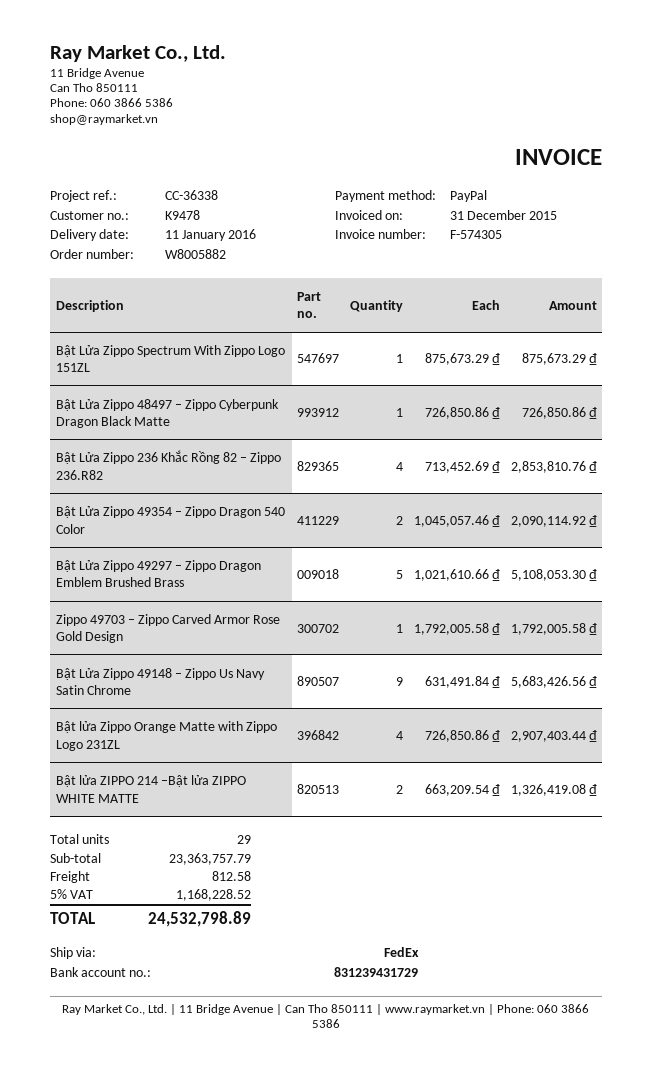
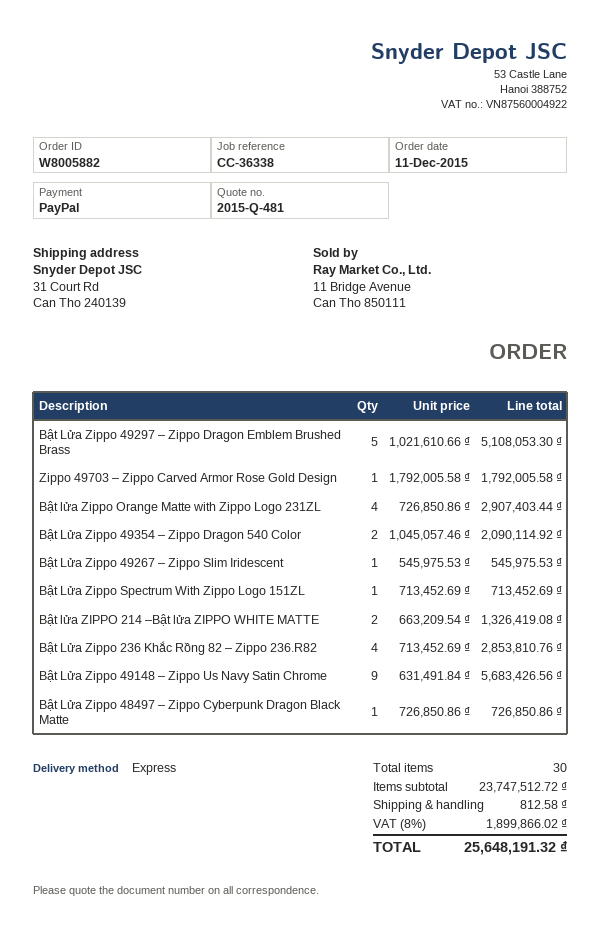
shipping method: FedEx -> express
Bật Lửa Zippo Spectrum With Zippo Logo 151ZL: 1 x 875673.29 = 875673.29 -> 1 x 713452.69 = 713452.69
Bật Lửa Zippo 49267 – Zippo Slim Iridescent: none -> 1 x 545975.53 = 545975.53
total quantity: 29 -> 30
subtotal: 23363757.79 -> 23747512.72
tax: 5% = 1168228.52 -> 8% = 1899866.02
total: 24532798.89 -> 25648191.32

